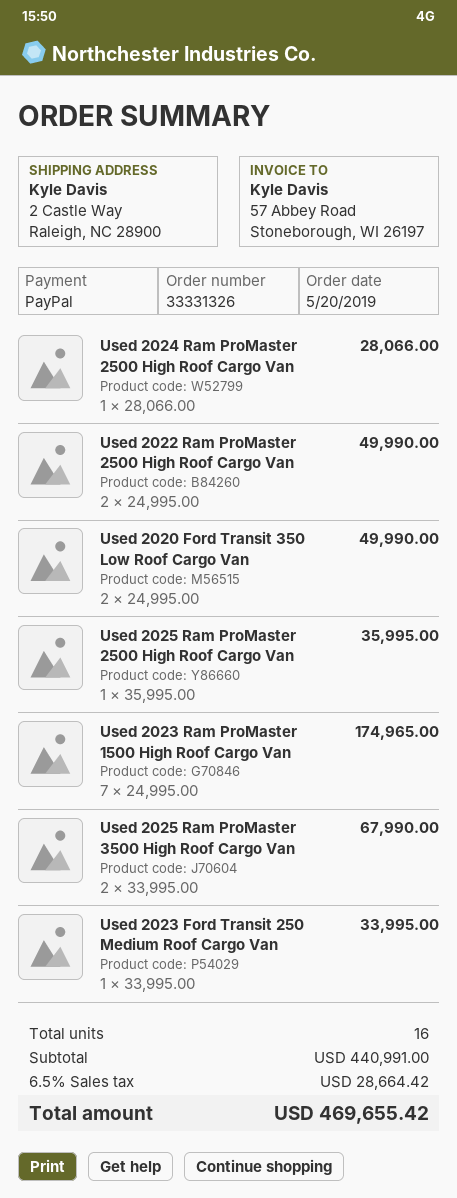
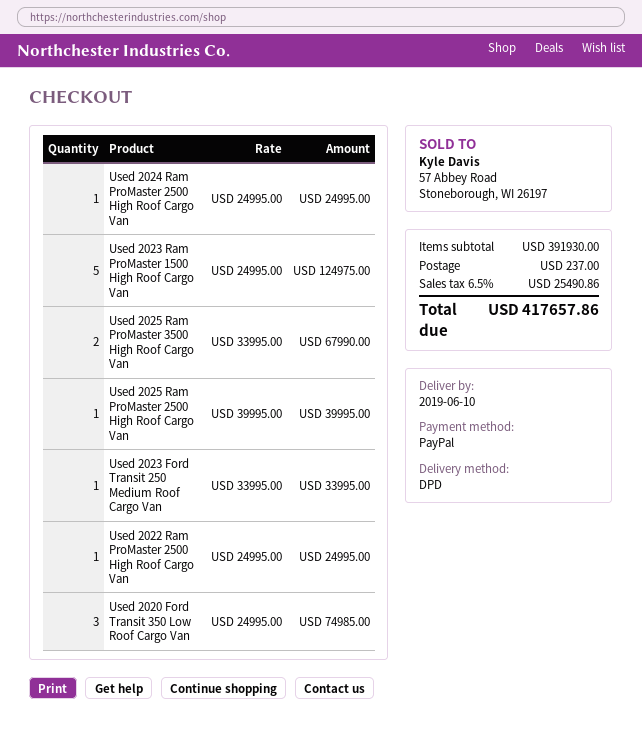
Used 2024 Ram ProMaster 2500 High Roof Cargo Van: 1 x 28066.00 = 28066.00 -> 1 x 24995.00 = 24995.00
Used 2022 Ram ProMaster 2500 High Roof Cargo Van: 2 x 24995.00 = 49990.00 -> 1 x 24995.00 = 24995.00
Used 2020 Ford Transit 350 Low Roof Cargo Van: 2 x 24995.00 = 49990.00 -> 3 x 24995.00 = 74985.00
Used 2025 Ram ProMaster 2500 High Roof Cargo Van: 1 x 35995.00 = 35995.00 -> 1 x 39995.00 = 39995.00
Used 2023 Ram ProMaster 1500 High Roof Cargo Van: 7 x 24995.00 = 174965.00 -> 5 x 24995.00 = 124975.00
subtotal: 440991.00 -> 391930.00
shipping: none -> 237.00
tax: 6.5% = 28664.42 -> 6.5% = 25490.86
total: 469655.42 -> 417657.86

